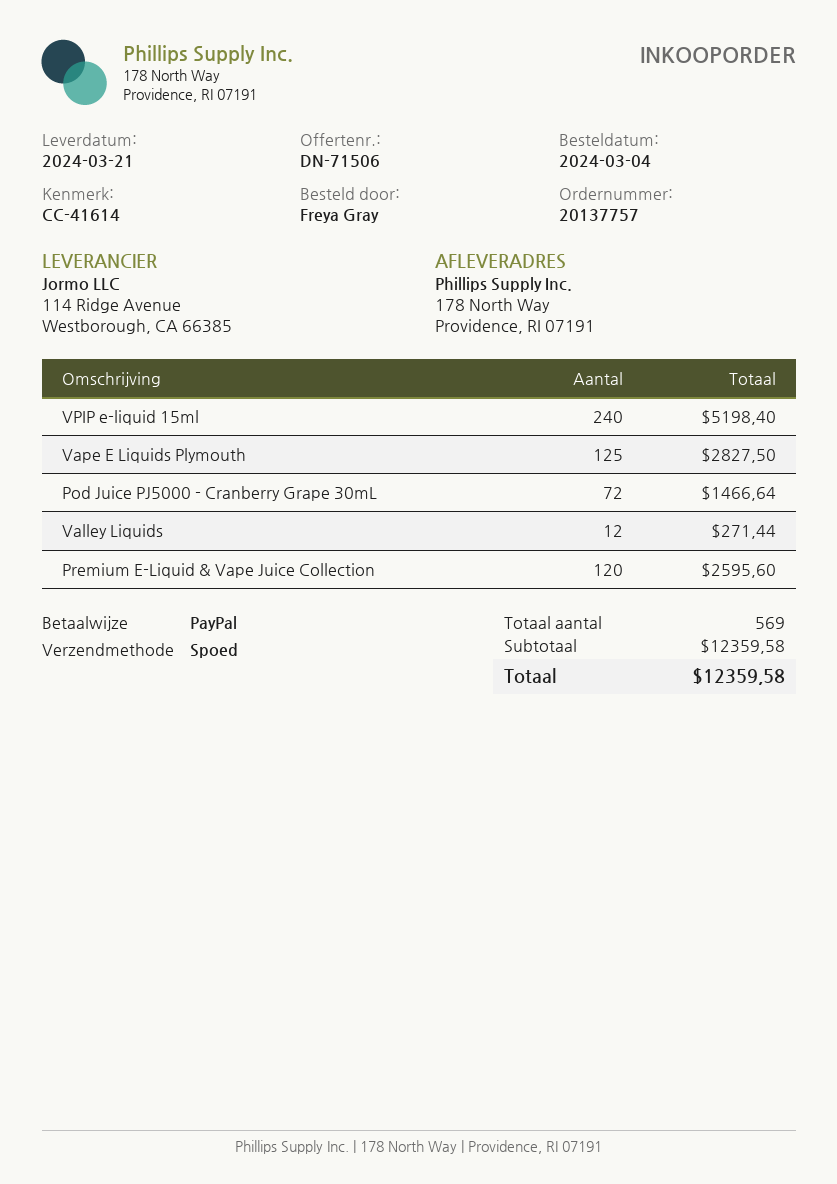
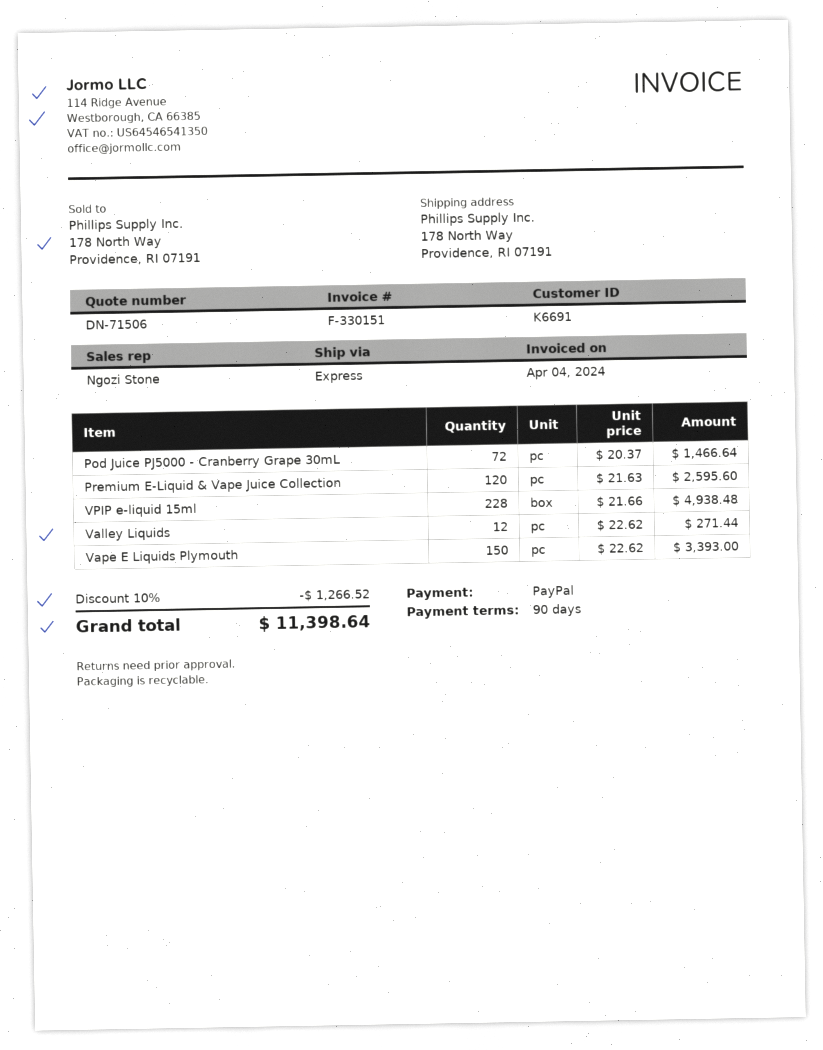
VPIP e-liquid 15ml: 240 for 5198.40 -> 228 for 4938.48
Vape E Liquids Plymouth: 125 for 2827.50 -> 150 for 3393.00
discount: none -> 10% = 1266.52
total: 12359.58 -> 11398.64

